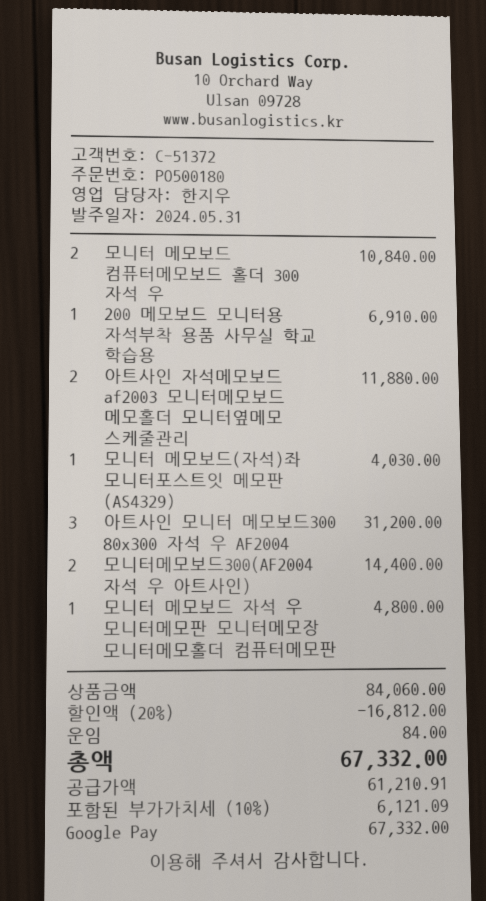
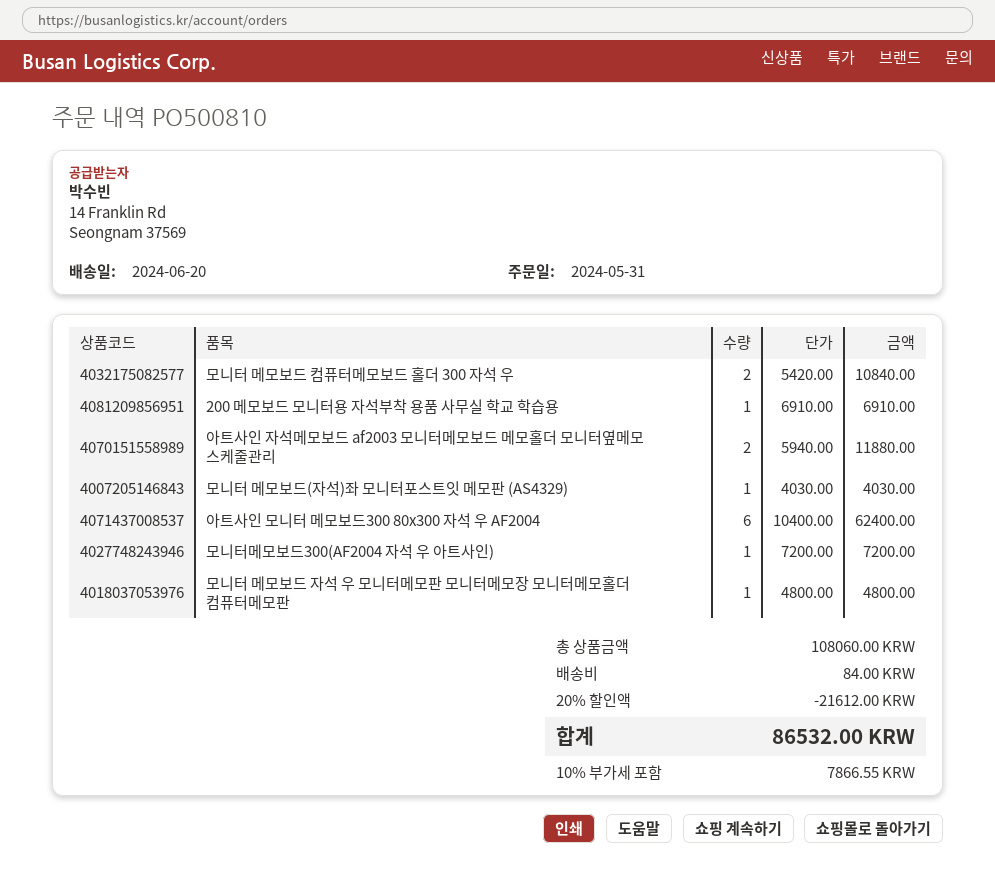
order number: PO500180 -> PO500810
아트사인 모니터 메모보드300 80x300 자석 우 AF2004: 3 for 31200.00 -> 6 for 62400.00
모니터메모보드300(AF2004 자석 우 아트사인): 2 for 14400.00 -> 1 for 7200.00
subtotal: 84060.00 -> 108060.00
discount: 20% = 16812.00 -> 20% = 21612.00
tax: 10% = 6121.09 -> 10% = 7866.55
total: 67332.00 -> 86532.00

